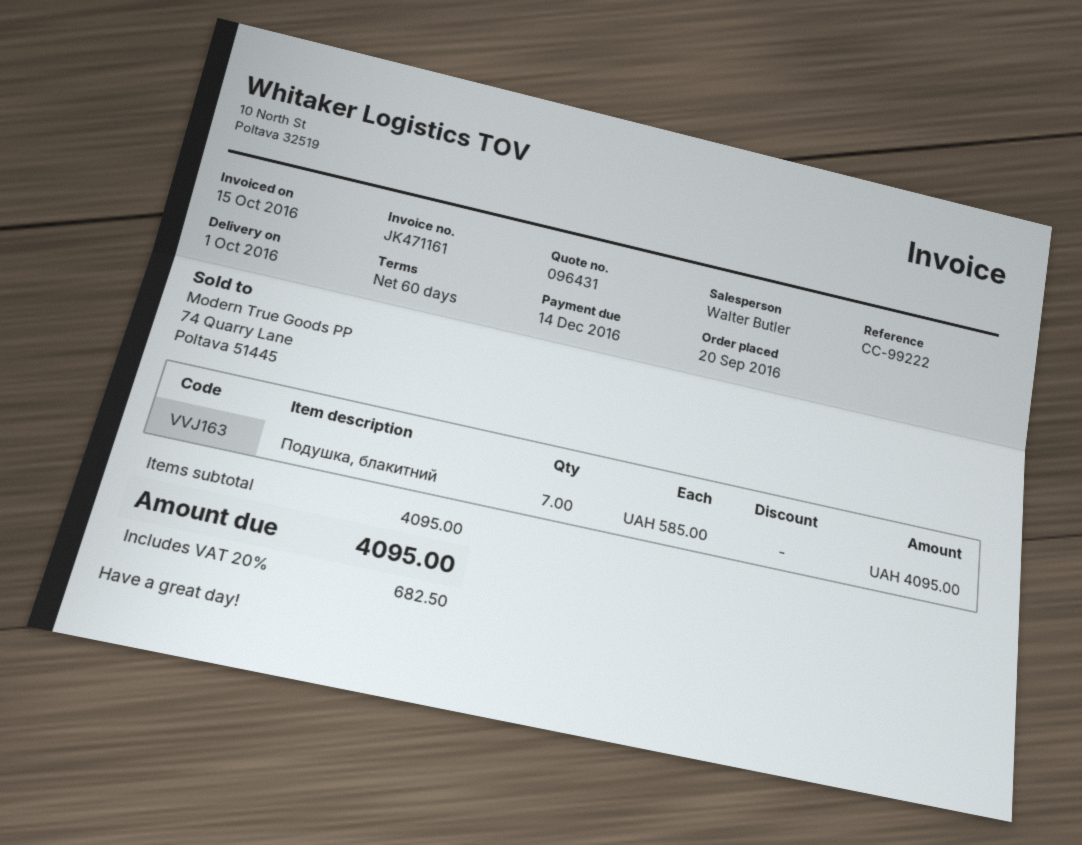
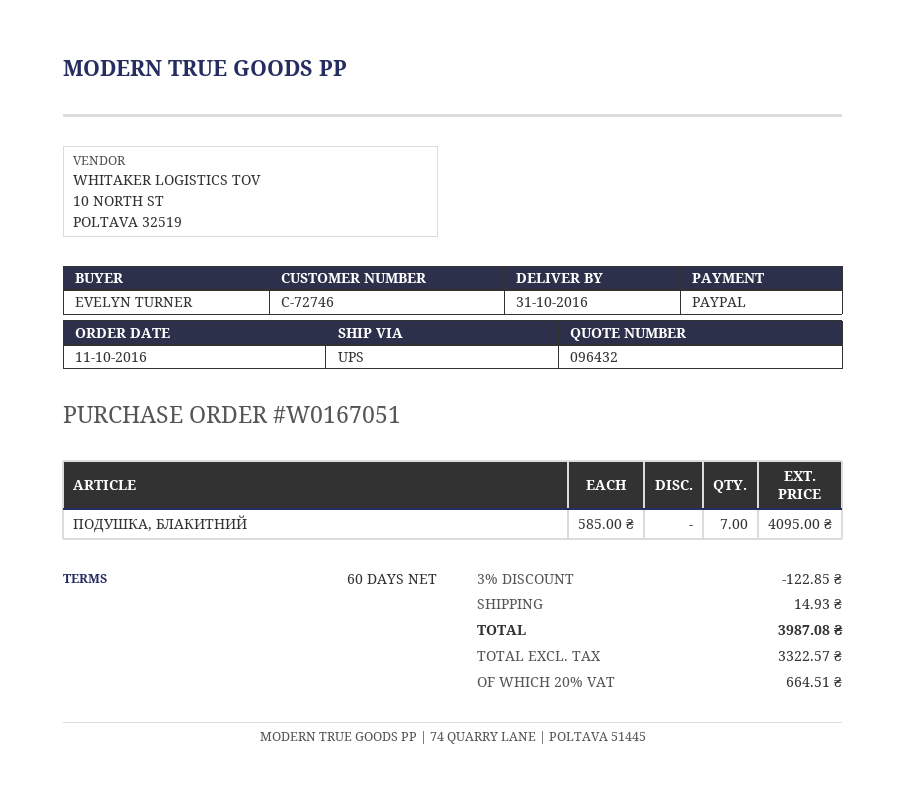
quote number: 096431 -> 096432
order date: 2016-09-20 -> 2016-10-11
delivery date: 2016-10-01 -> 2016-10-31
discount: none -> 3% = 122.85
shipping: none -> 14.93
tax: 20% = 682.50 -> 20% = 664.51
total: 4095.00 -> 3987.08

